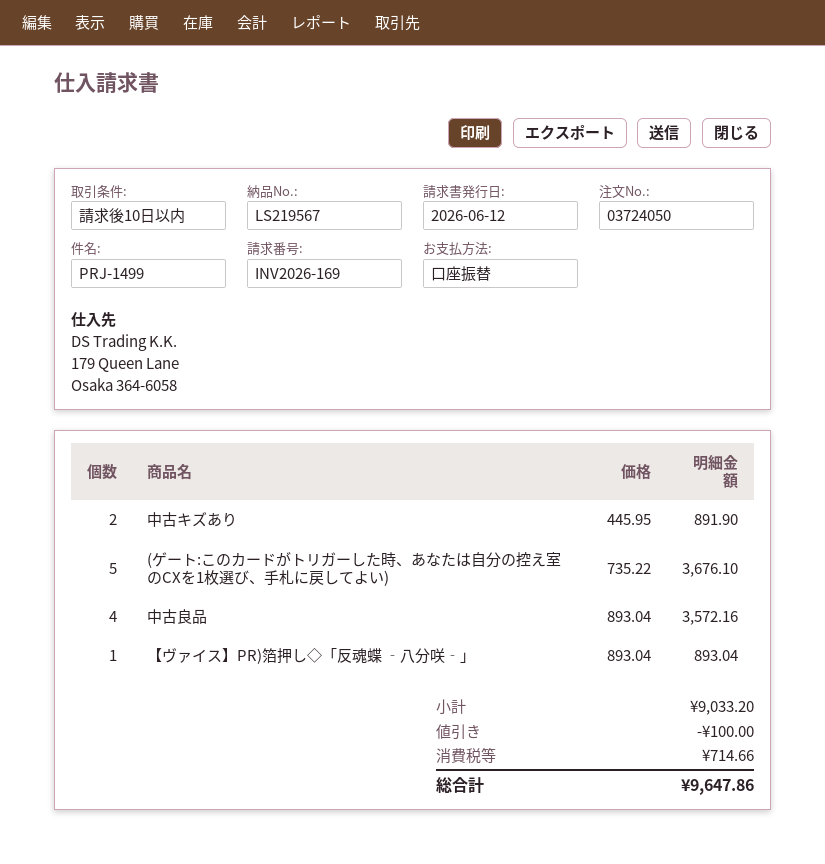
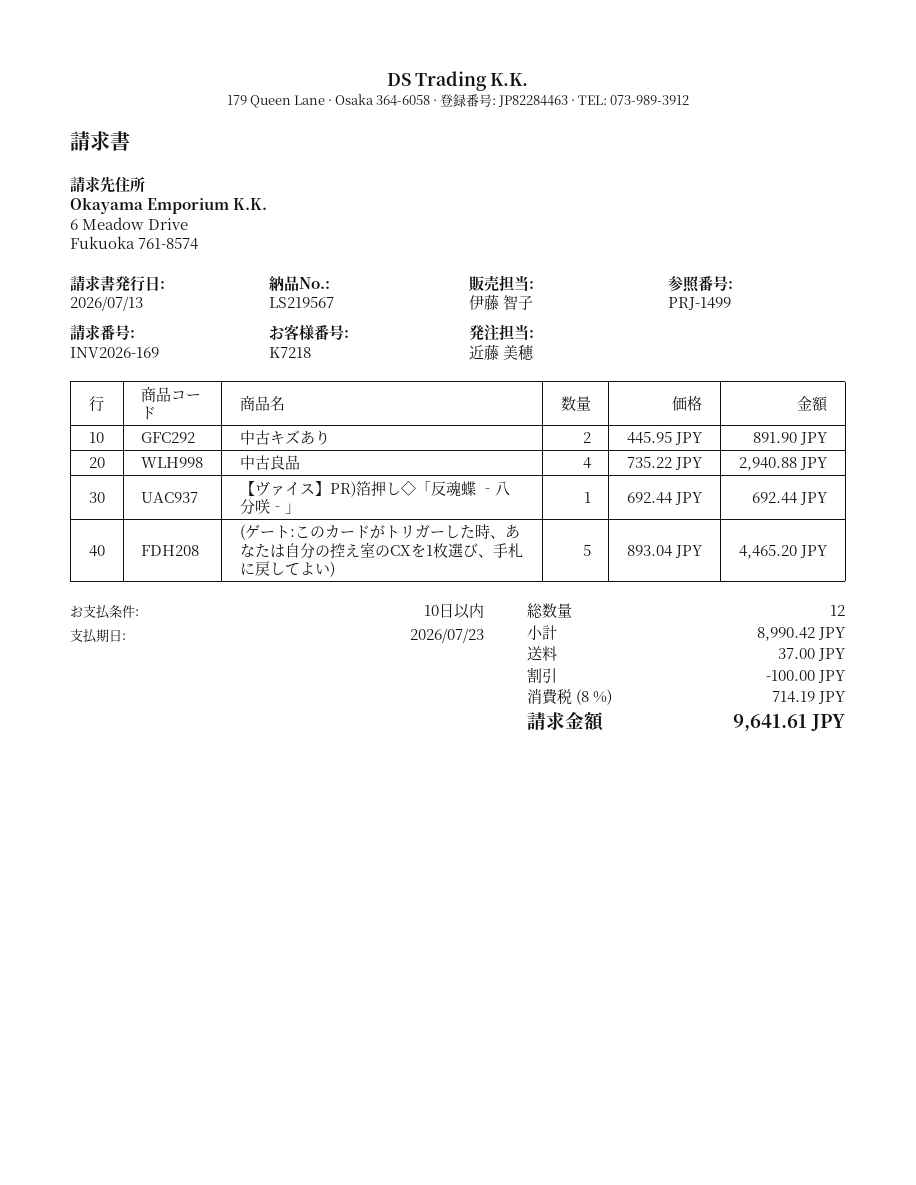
invoice date: 2026-06-12 -> 2026-07-13
(ゲート:このカードがトリガーした時、あなたは自分の控え室のCXを1枚選び、手札に戻してよい): 5 x 735.22 = 3676.10 -> 5 x 893.04 = 4465.20
中古良品: 4 x 893.04 = 3572.16 -> 4 x 735.22 = 2940.88
【ヴァイス】PR)箔押し◇「反魂蝶 ‐八分咲‐」: 1 x 893.04 = 893.04 -> 1 x 692.44 = 692.44
subtotal: 9033.20 -> 8990.42
shipping: none -> 37.00
tax: 714.66 -> 714.19
total: 9647.86 -> 9641.61

